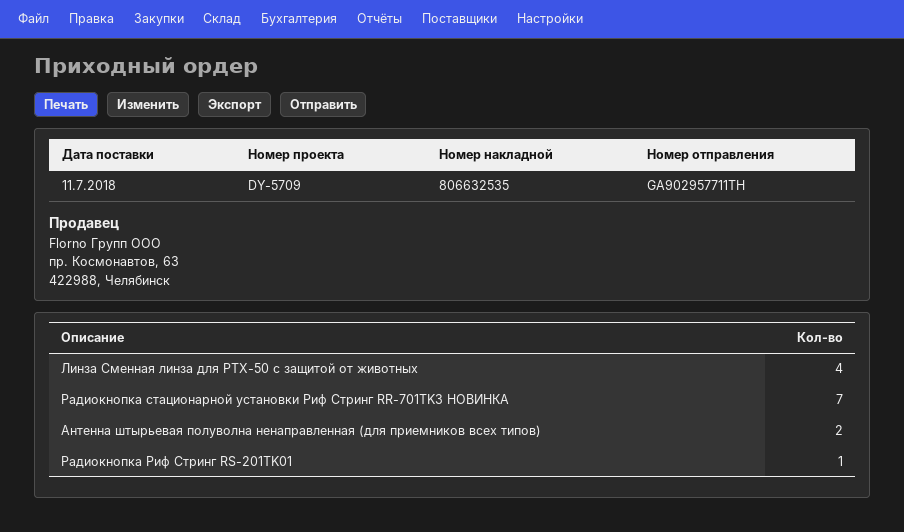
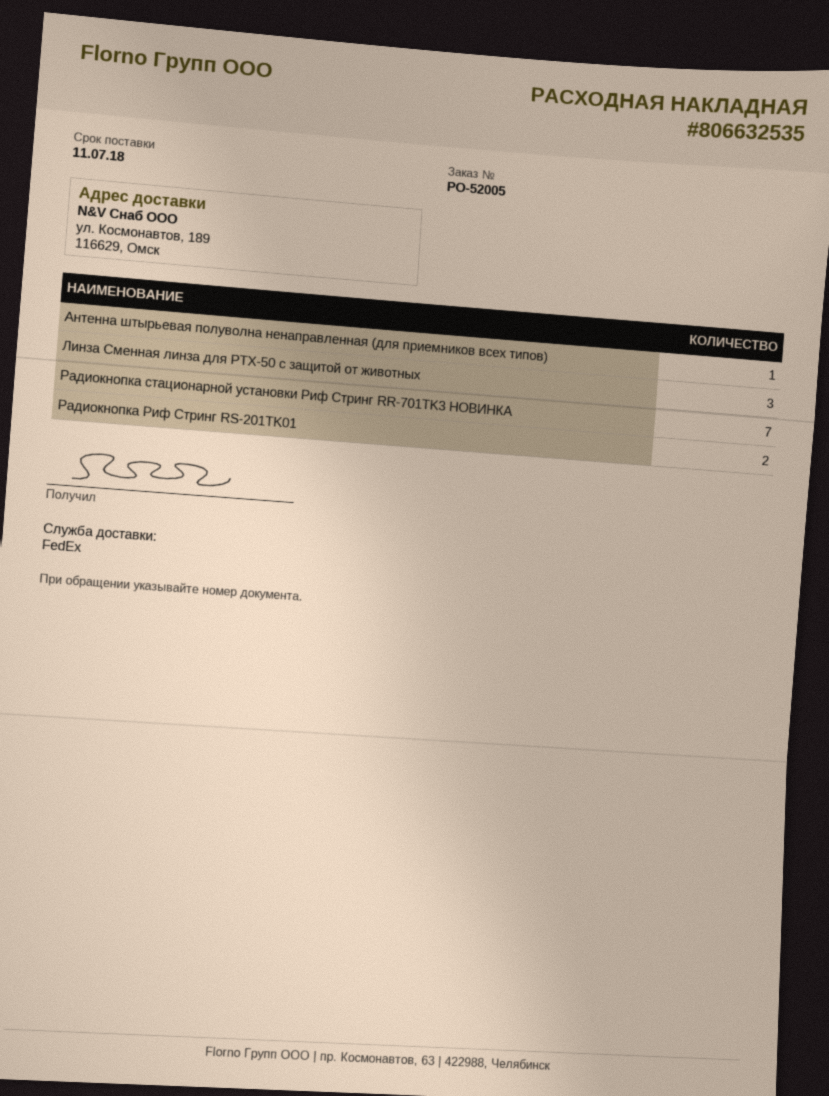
Линза Сменная линза для PTX-50 с защитой от животных: 4 -> 3
Антенна штырьевая полуволна ненаправленная (для приемников всех типов): 2 -> 1
Радиокнопка Риф Стринг RS-201TK01: 1 -> 2

